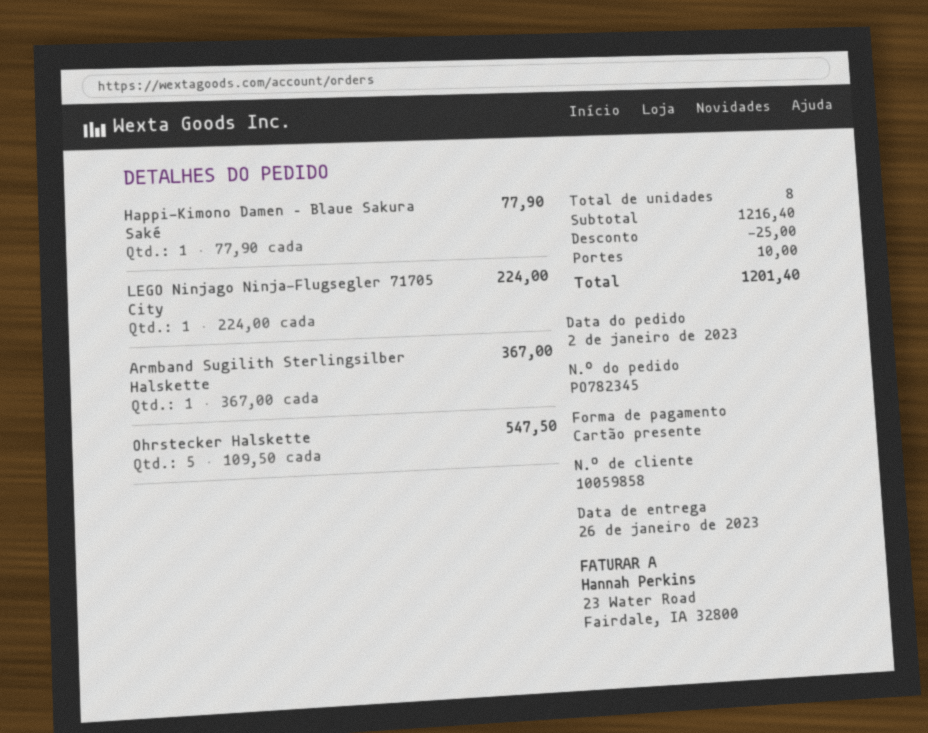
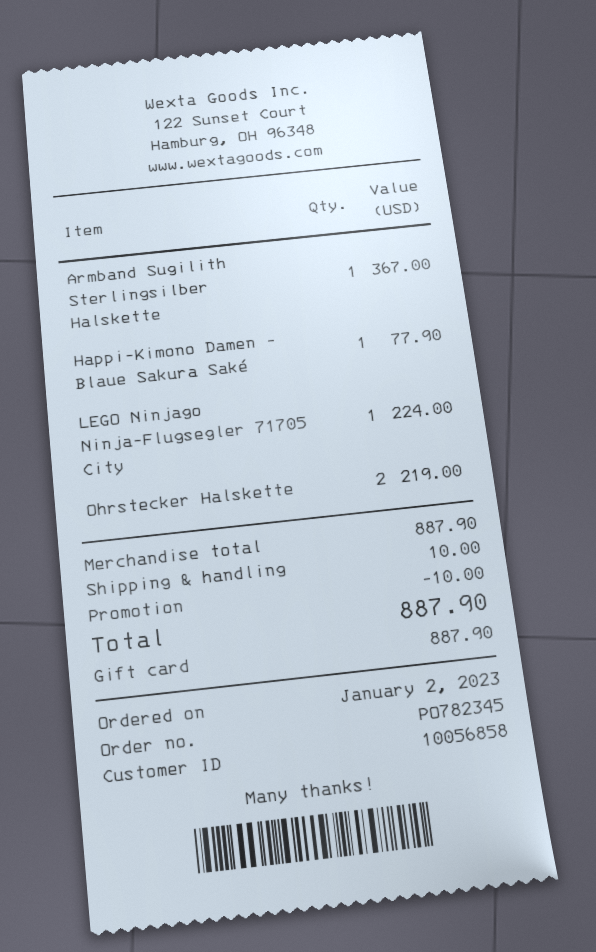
customer number: 10059858 -> 10056858
Ohrstecker Halskette: 5 for 547.50 -> 2 for 219.00
subtotal: 1216.40 -> 887.90
discount: 25.00 -> 10.00
total: 1201.40 -> 887.90

